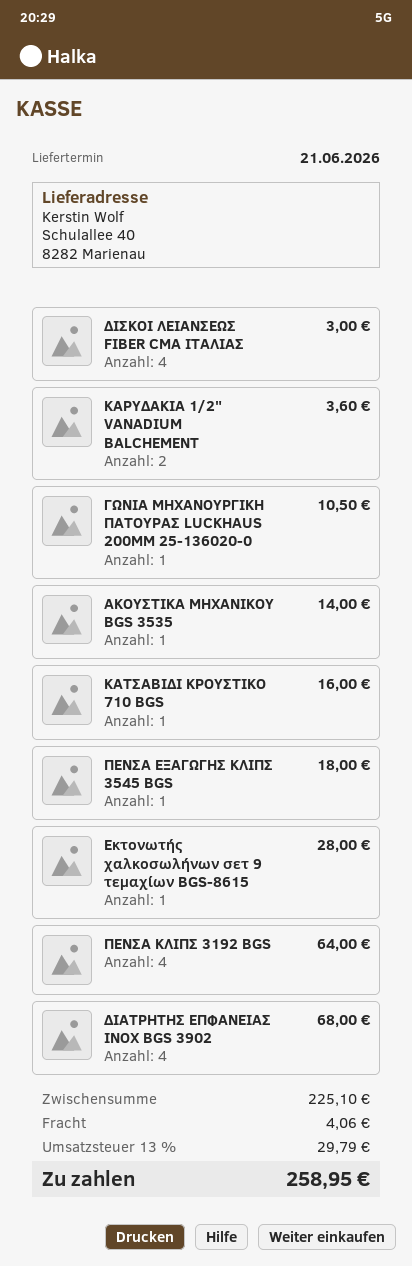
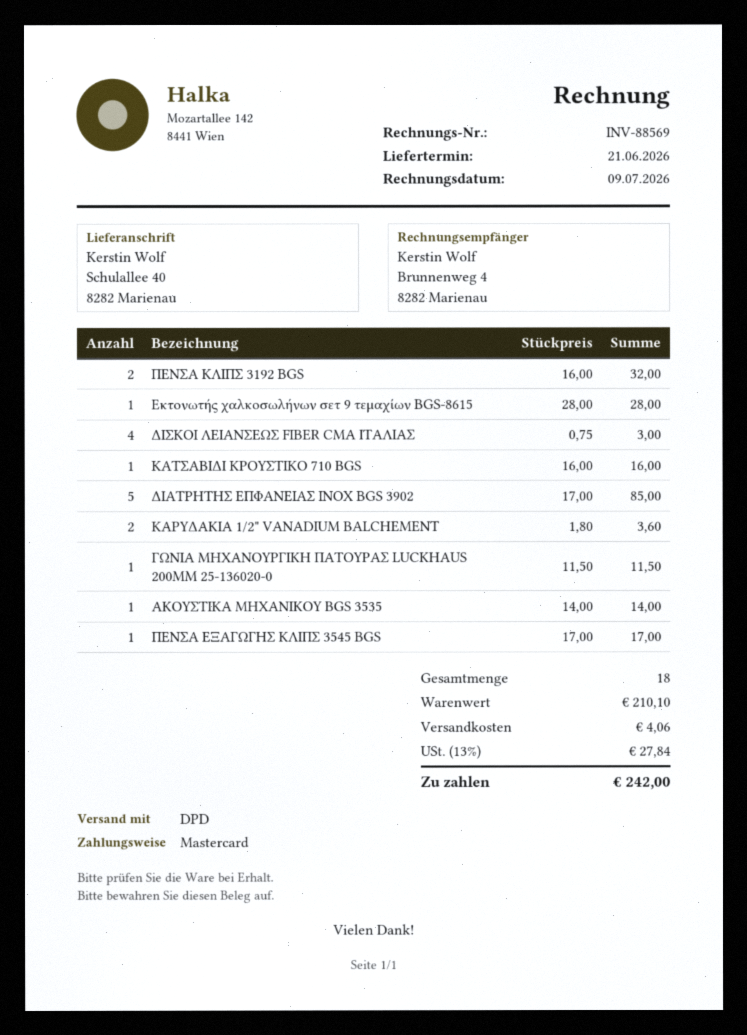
ΓΩΝΙΑ ΜΗΧΑΝΟΥΡΓΙΚΗ ΠΑΤΟΥΡΑΣ LUCKHAUS 200MM 25-136020-0: 1 for 10.50 -> 1 for 11.50
ΠΕΝΣΑ ΕΞΑΓΩΓΗΣ ΚΛΙΠΣ 3545 BGS: 1 for 18.00 -> 1 for 17.00
ΠΕΝΣΑ ΚΛΙΠΣ 3192 BGS: 4 for 64.00 -> 2 for 32.00
ΔΙAΤΡΗΤΗΣ ΕΠΦΑΝΕΙΑΣ ΙΝΟΧ BGS 3902: 4 for 68.00 -> 5 for 85.00
subtotal: 225.10 -> 210.10
tax: 13% = 29.79 -> 13% = 27.84
total: 258.95 -> 242.00

